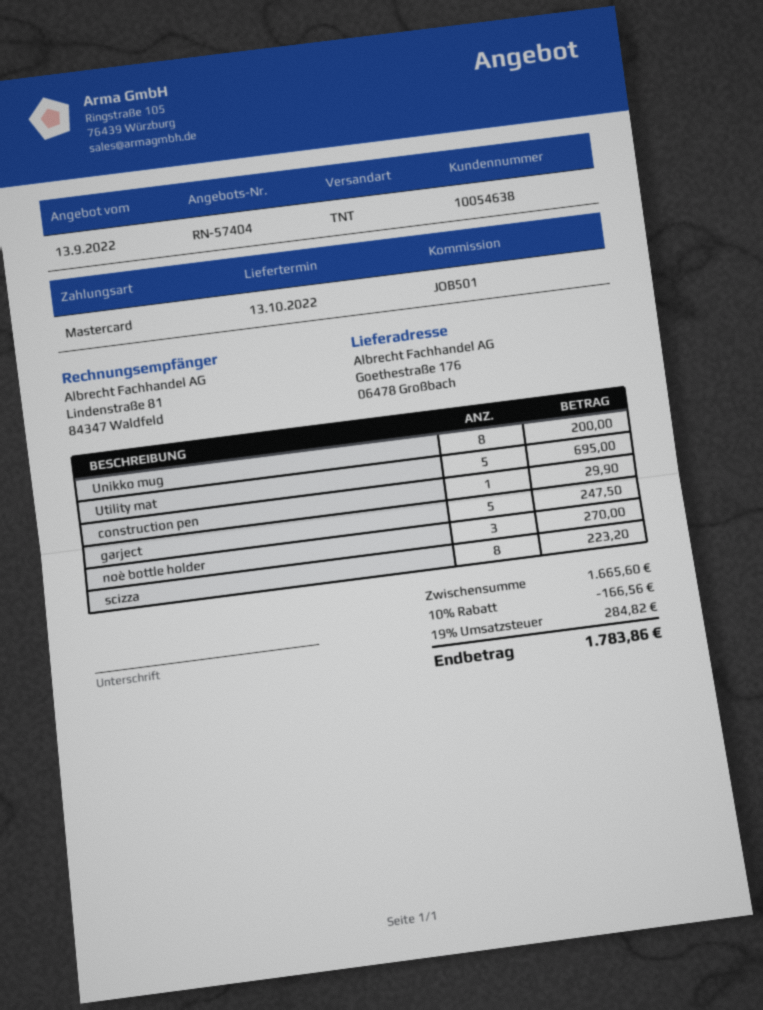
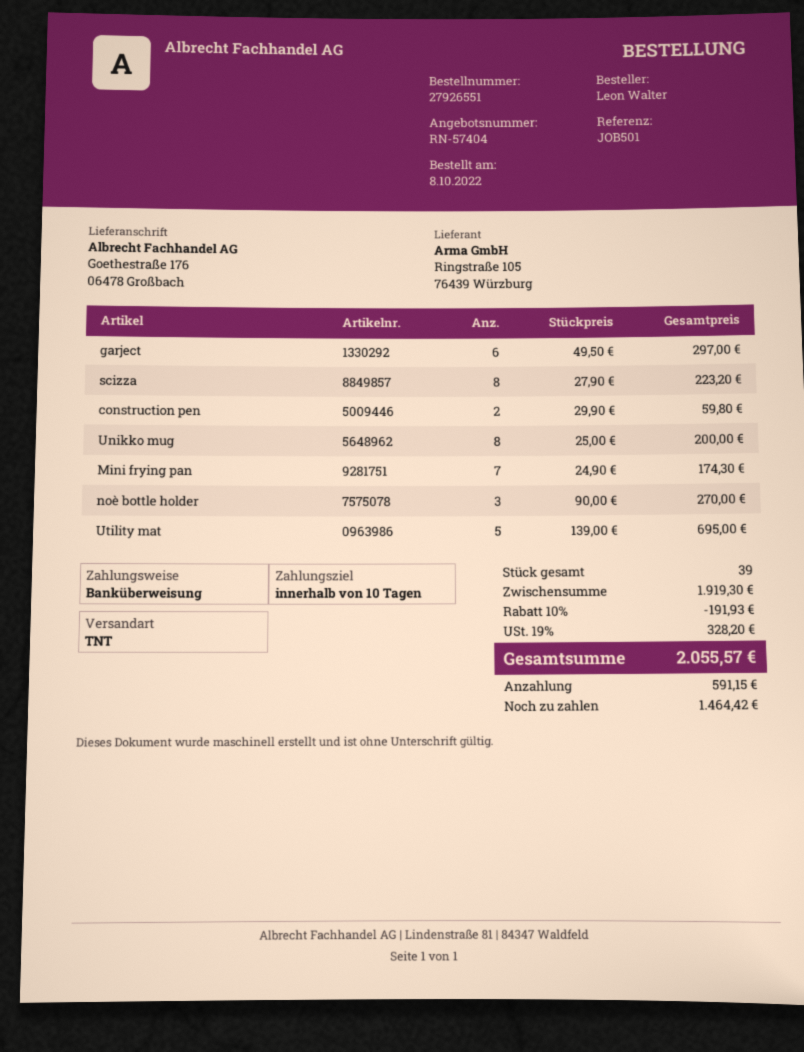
payment method: Mastercard -> bank transfer
construction pen: 1 for 29.90 -> 2 for 59.80
garject: 5 for 247.50 -> 6 for 297.00
Mini frying pan: none -> 7 for 174.30
subtotal: 1665.60 -> 1919.30
discount: 10% = 166.56 -> 10% = 191.93
tax: 19% = 284.82 -> 19% = 328.20
total: 1783.86 -> 2055.57

